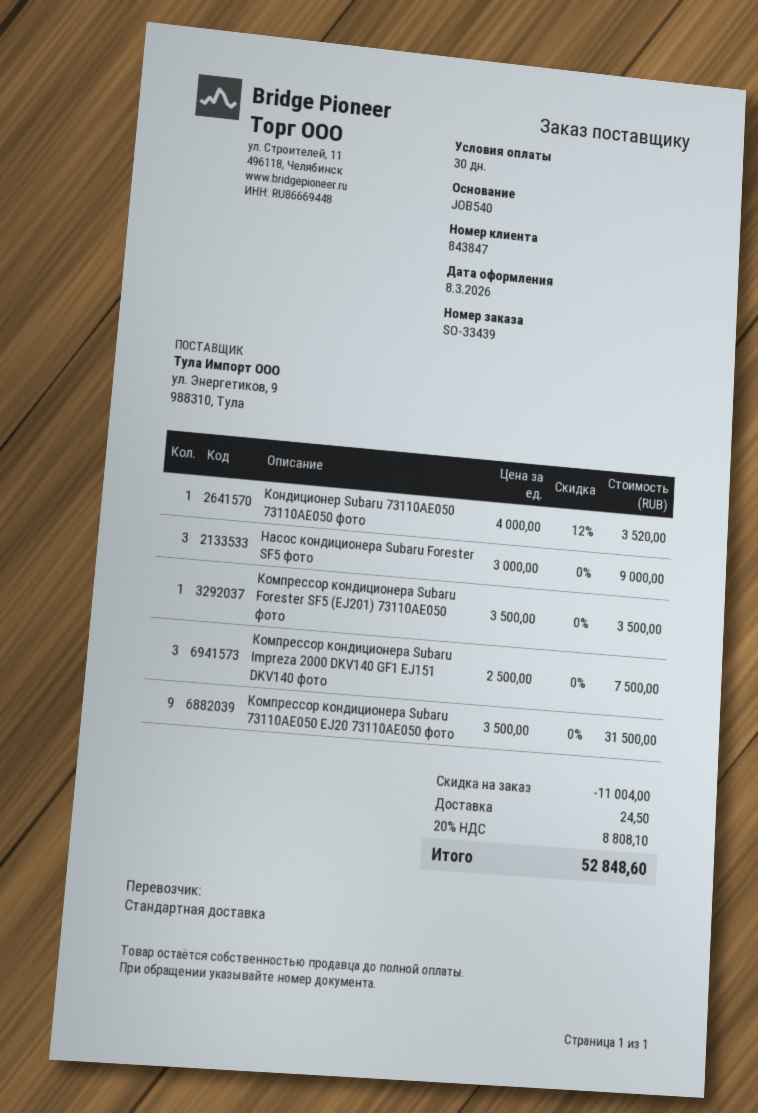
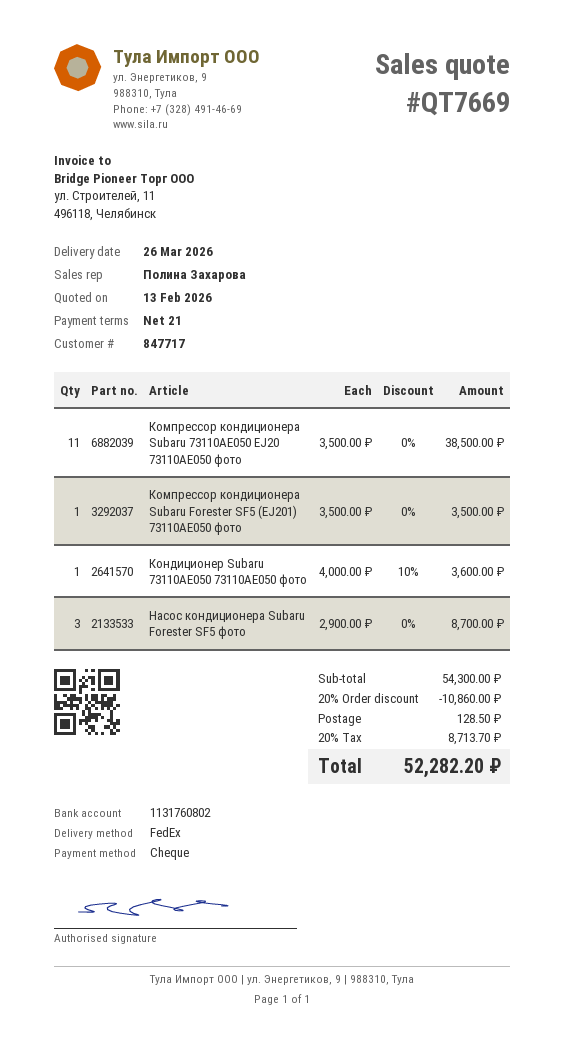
payment terms: 30 days -> 21 days
customer number: 843847 -> 847717
shipping method: standard -> FedEx
Кондиционер Subaru 73110AE050 73110AE050 фото: 1 x 4000.00 - 12% = 3520.00 -> 1 x 4000.00 - 10% = 3600.00
Насос кондиционера Subaru Forester SF5 фото: 3 x 3000.00 = 9000.00 -> 3 x 2900.00 = 8700.00
Компрессор кондиционера Subaru Impreza 2000 DKV140 GF1 EJ151 DKV140 фото: 3 x 2500.00 = 7500.00 -> none
Компрессор кондиционера Subaru 73110AE050 EJ20 73110AE050 фото: 9 x 3500.00 = 31500.00 -> 11 x 3500.00 = 38500.00
discount: 11004.00 -> 10860.00
shipping: 24.50 -> 128.50
tax: 20% = 8808.10 -> 20% = 8713.70
total: 52848.60 -> 52282.20

